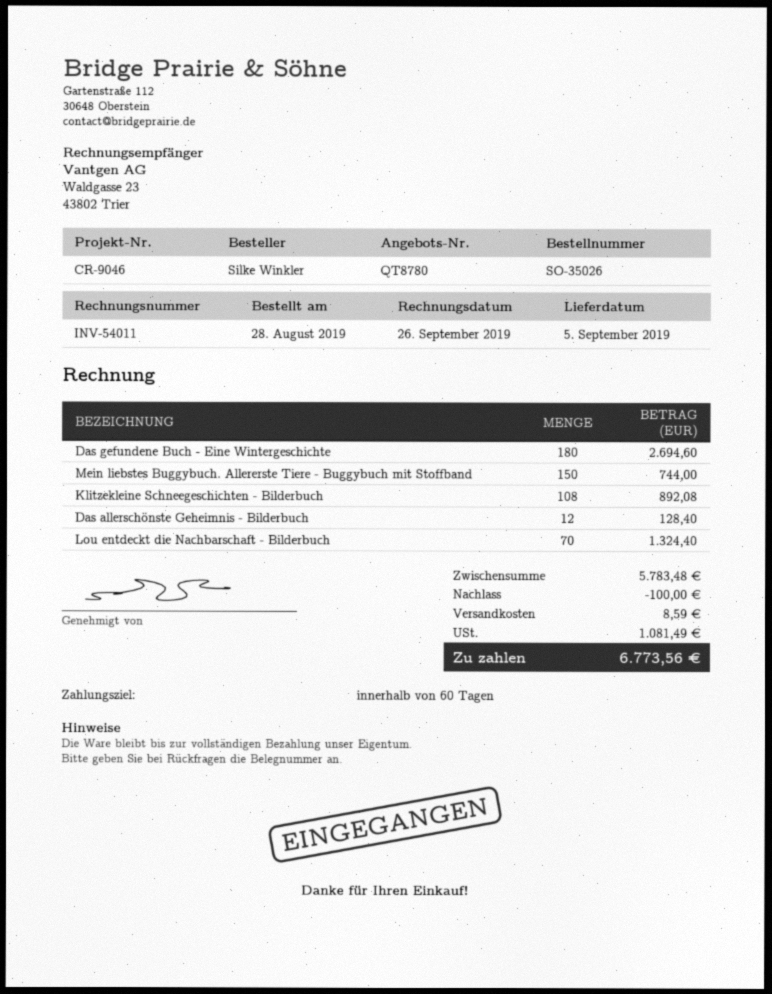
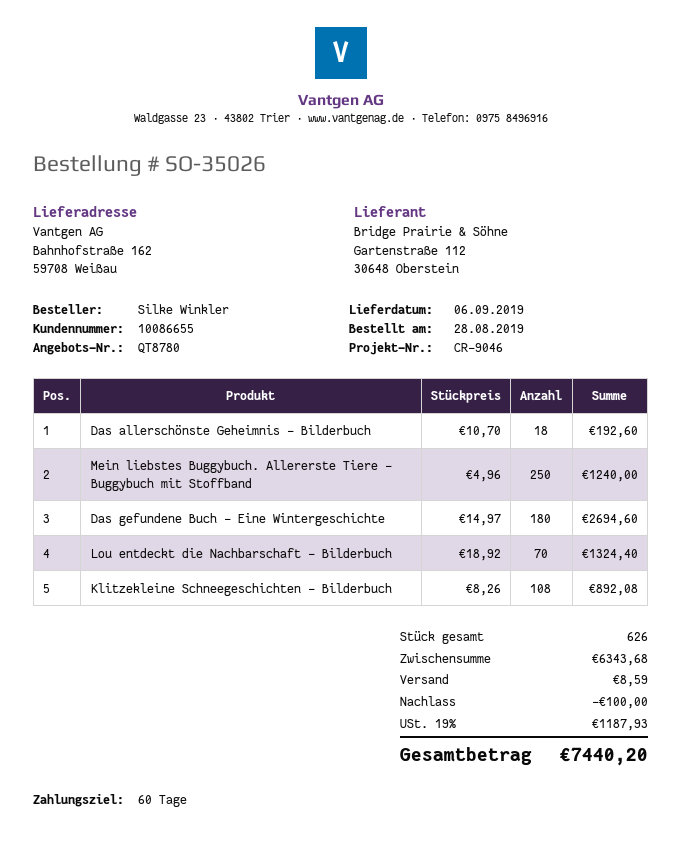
delivery date: 2019-09-05 -> 2019-09-06
Mein liebstes Buggybuch. Allererste Tiere - Buggybuch mit Stoffband: 150 for 744.00 -> 250 for 1240.00
Das allerschönste Geheimnis - Bilderbuch: 12 for 128.40 -> 18 for 192.60
subtotal: 5783.48 -> 6343.68
tax: 1081.49 -> 1187.93
total: 6773.56 -> 7440.20

